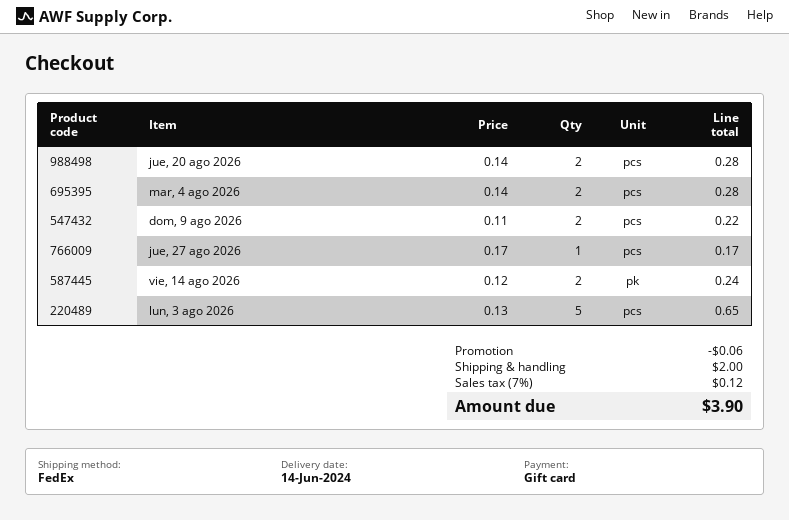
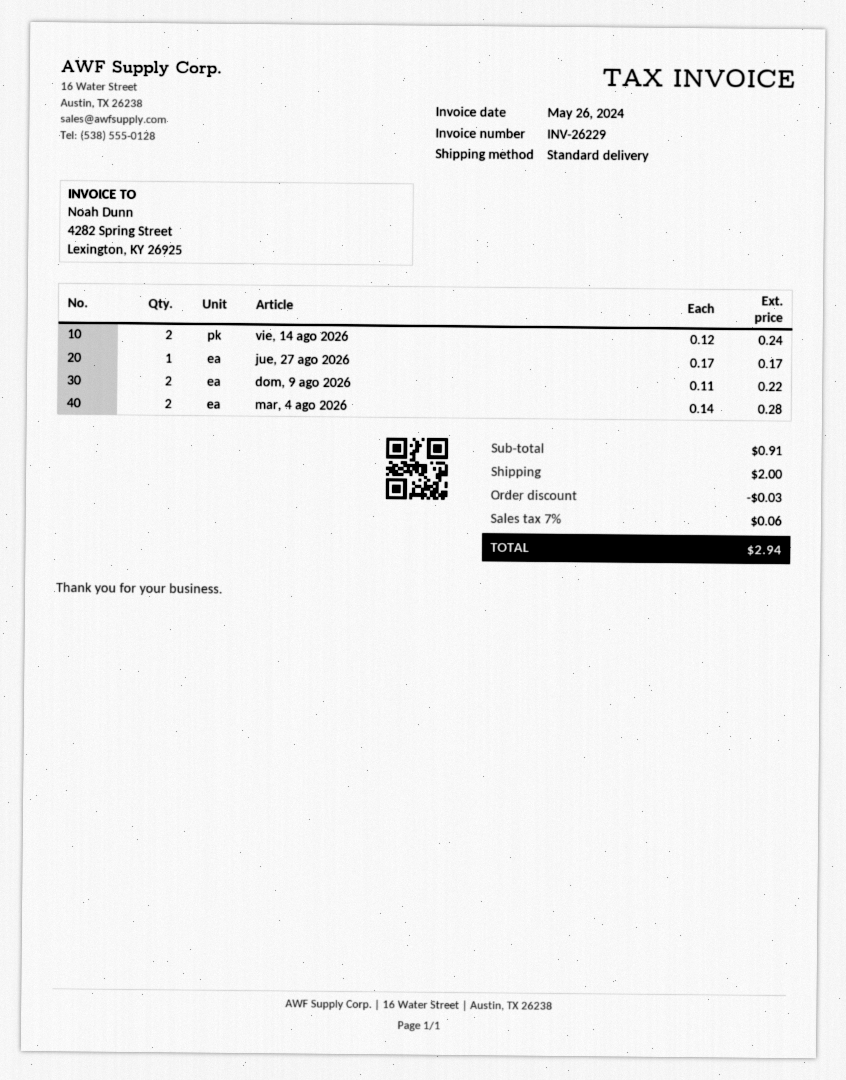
shipping method: FedEx -> standard
jue, 20 ago 2026: 2 x 0.14 = 0.28 -> none
lun, 3 ago 2026: 5 x 0.13 = 0.65 -> none
discount: 0.06 -> 0.03
tax: 7% = 0.12 -> 7% = 0.06
total: 3.90 -> 2.94

